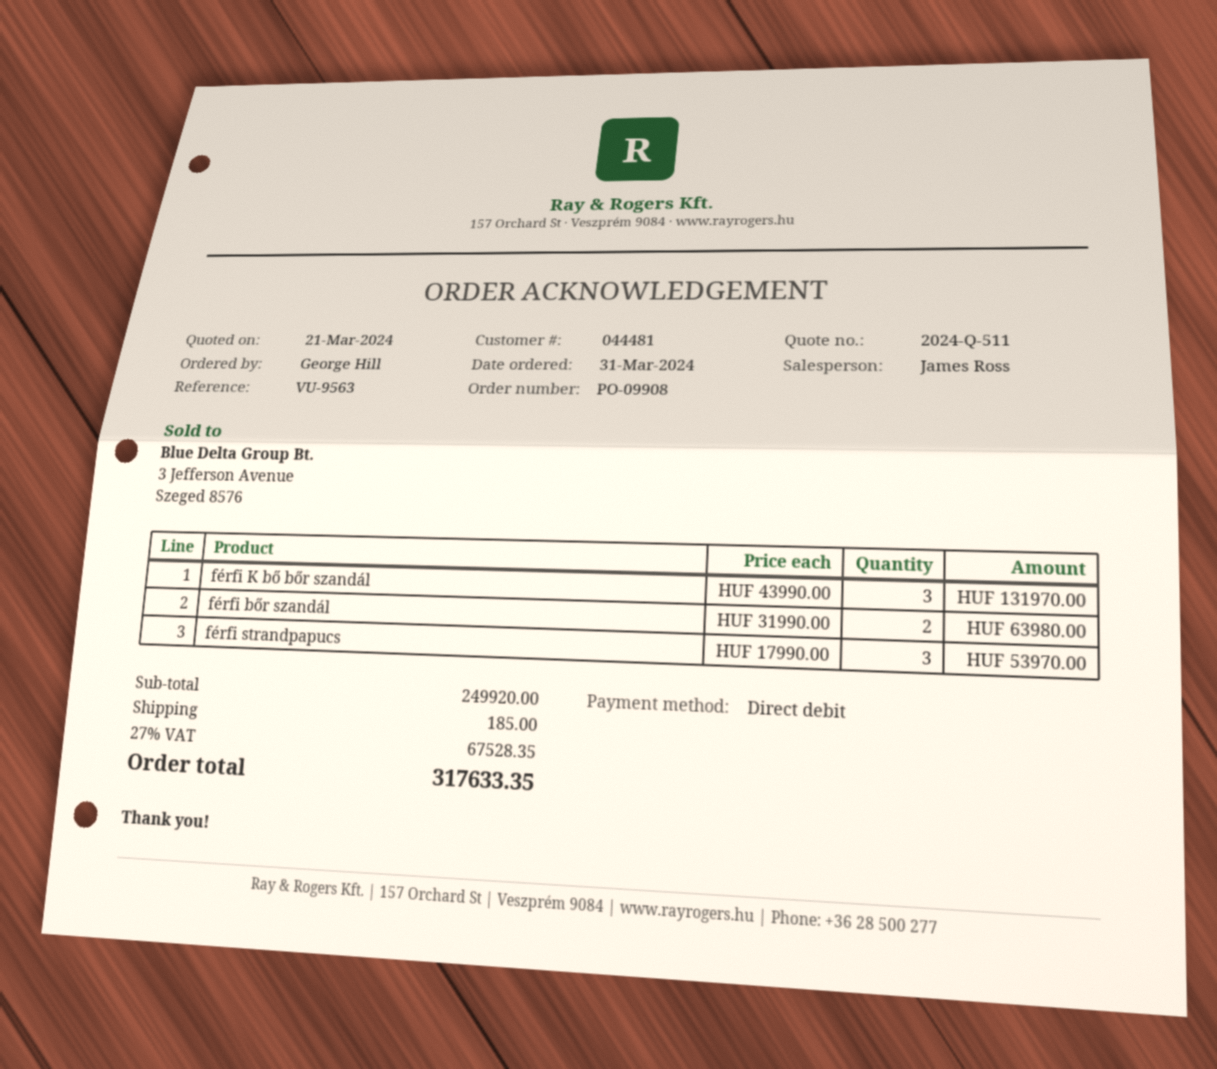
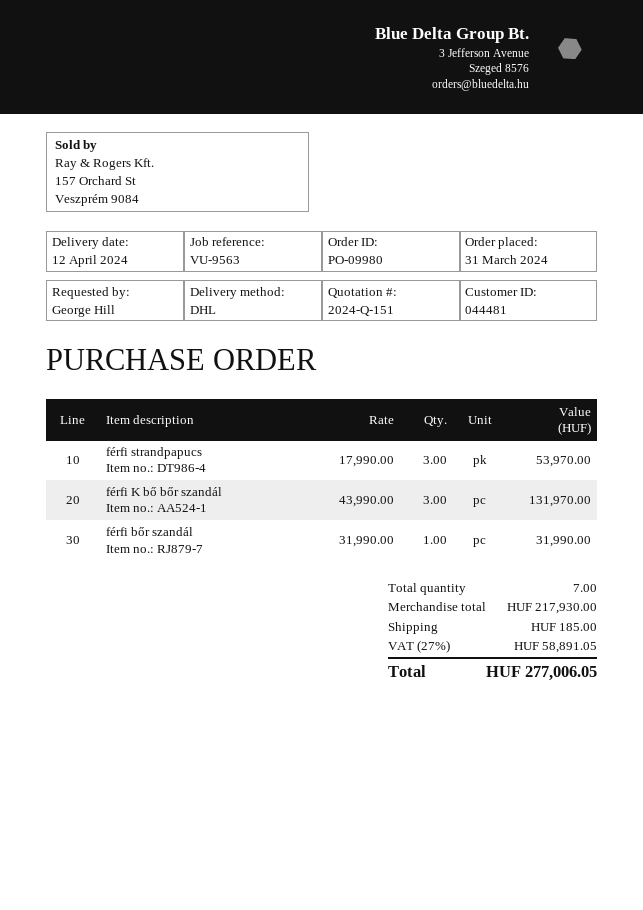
quote number: 2024-Q-511 -> 2024-Q-151
order number: PO-09908 -> PO-09980
férfi bőr szandál: 2 x 31990.00 = 63980.00 -> 1 x 31990.00 = 31990.00
subtotal: 249920.00 -> 217930.00
tax: 27% = 67528.35 -> 27% = 58891.05
total: 317633.35 -> 277006.05

